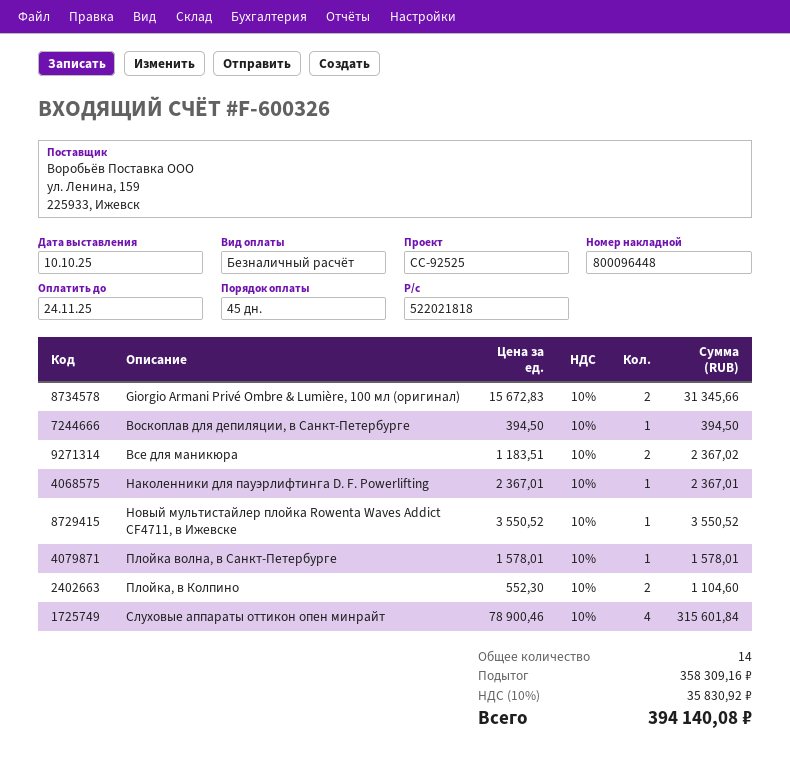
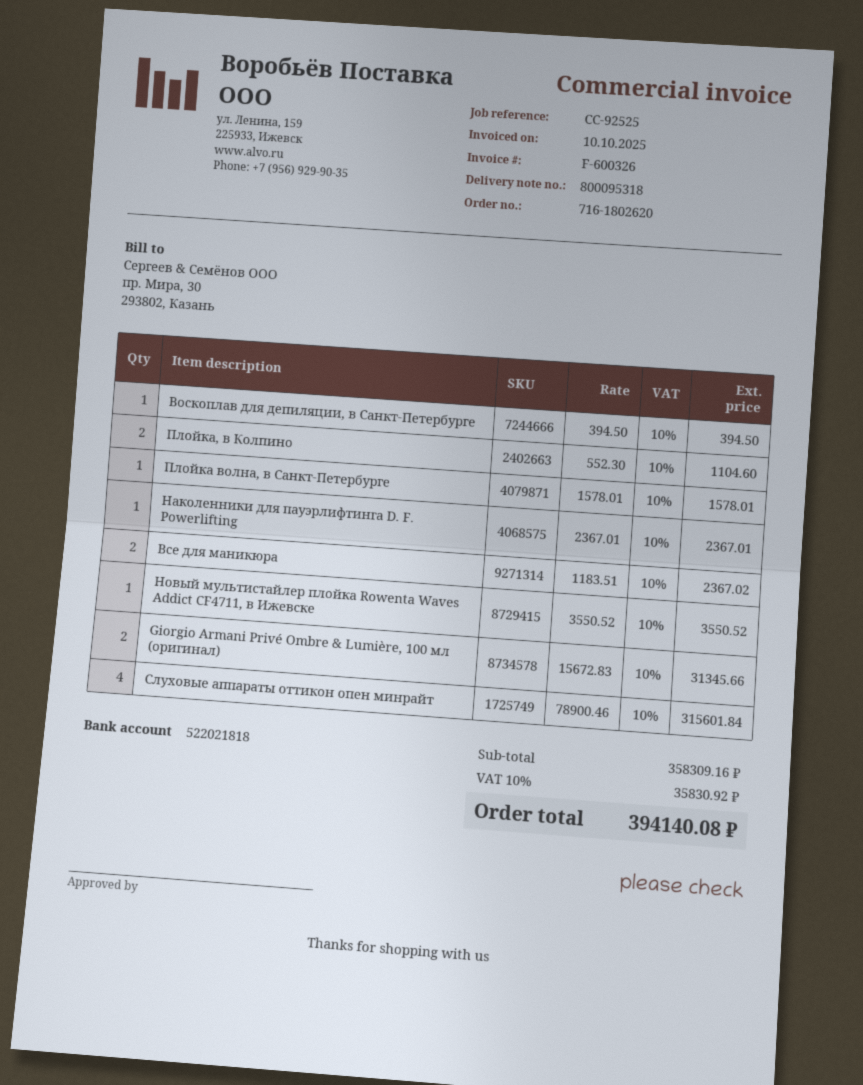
delivery note number: 800096448 -> 800095318

